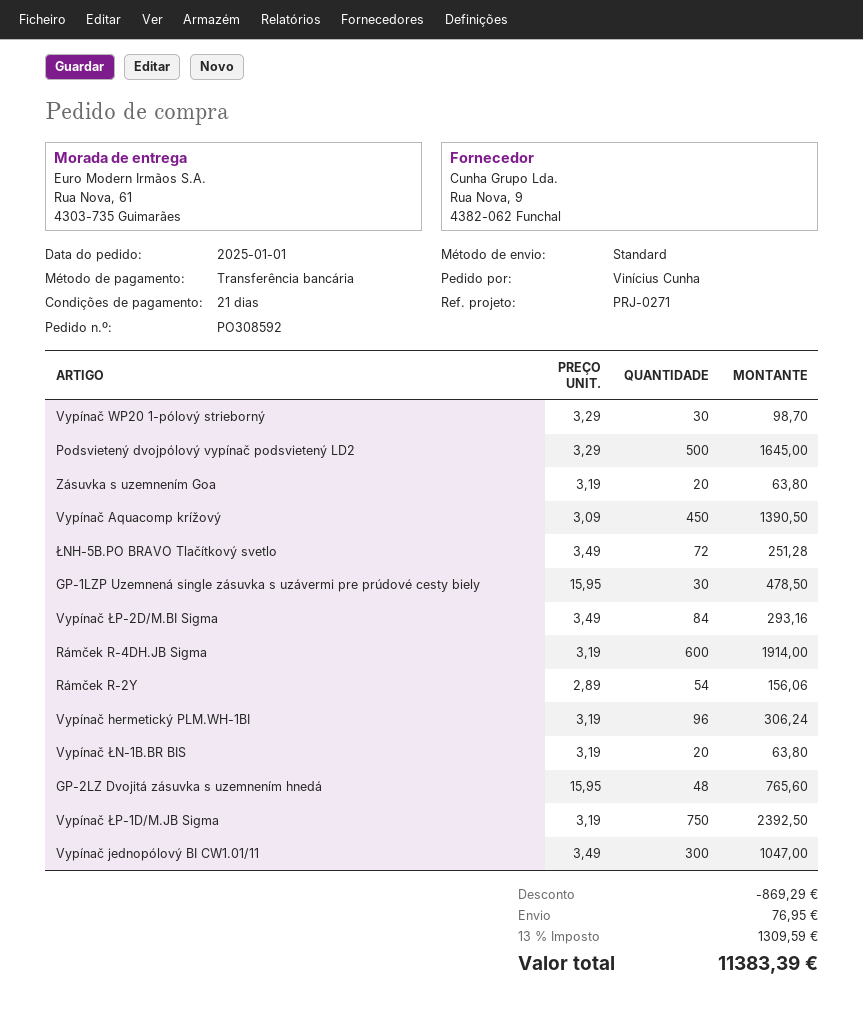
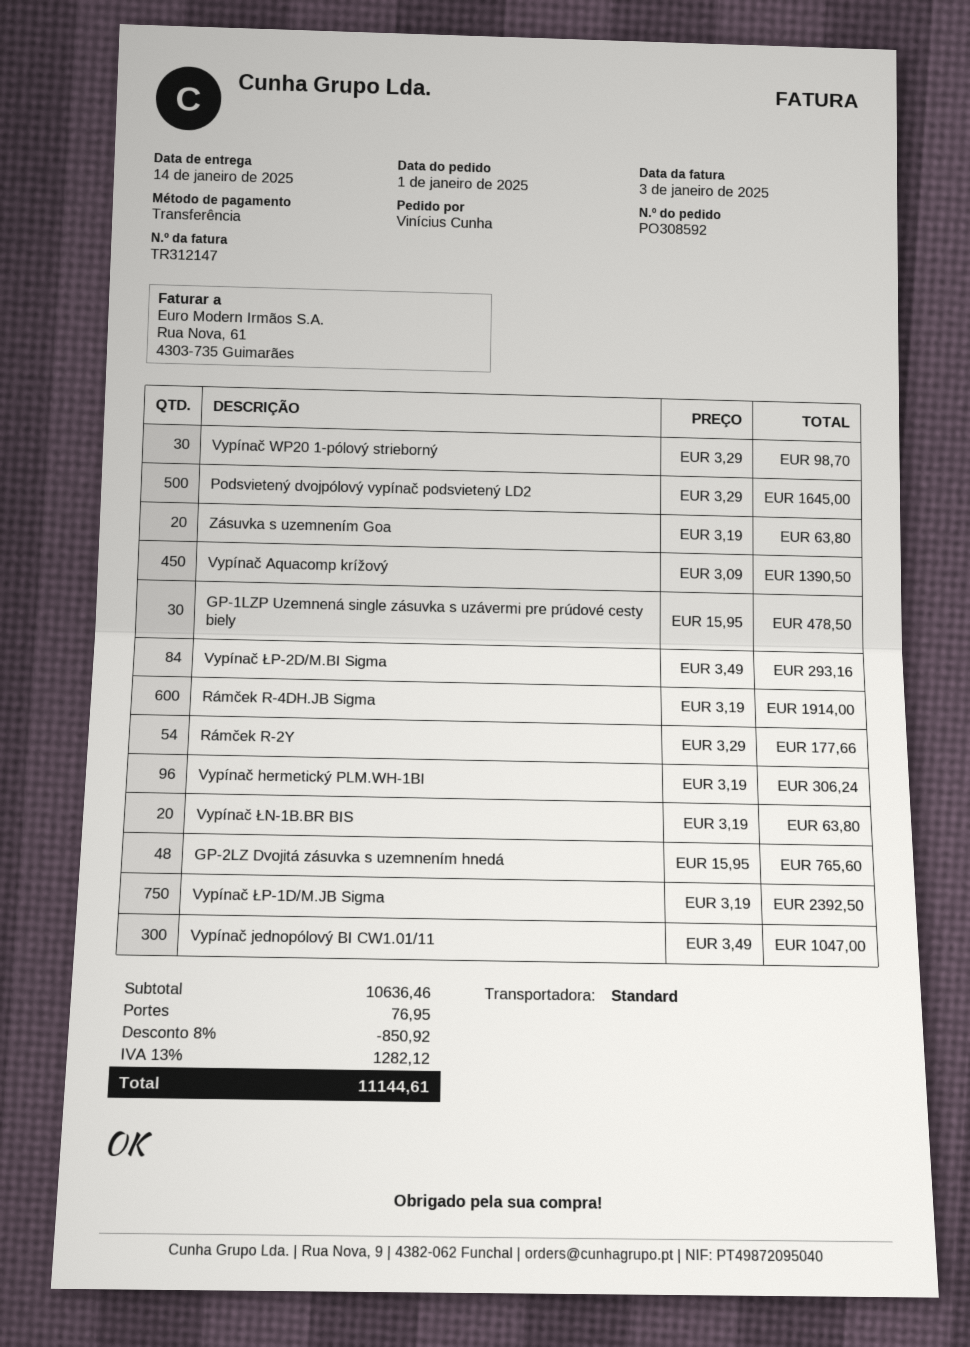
ŁNH-5B.PO BRAVO Tlačítkový svetlo: 72 x 3.49 = 251.28 -> none
Rámček R-2Y: 54 x 2.89 = 156.06 -> 54 x 3.29 = 177.66
discount: 869.29 -> 850.92
tax: 13% = 1309.59 -> 13% = 1282.12
total: 11383.39 -> 11144.61

